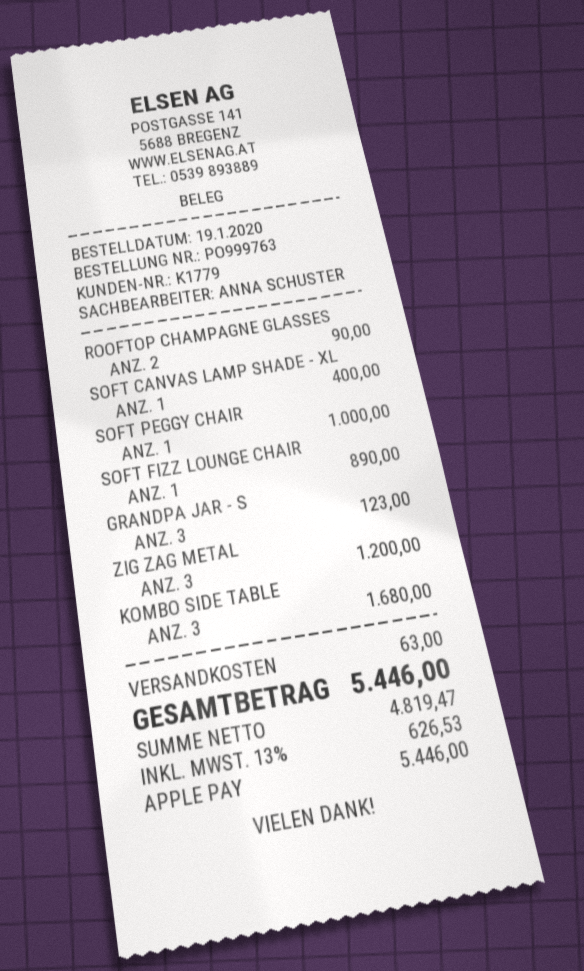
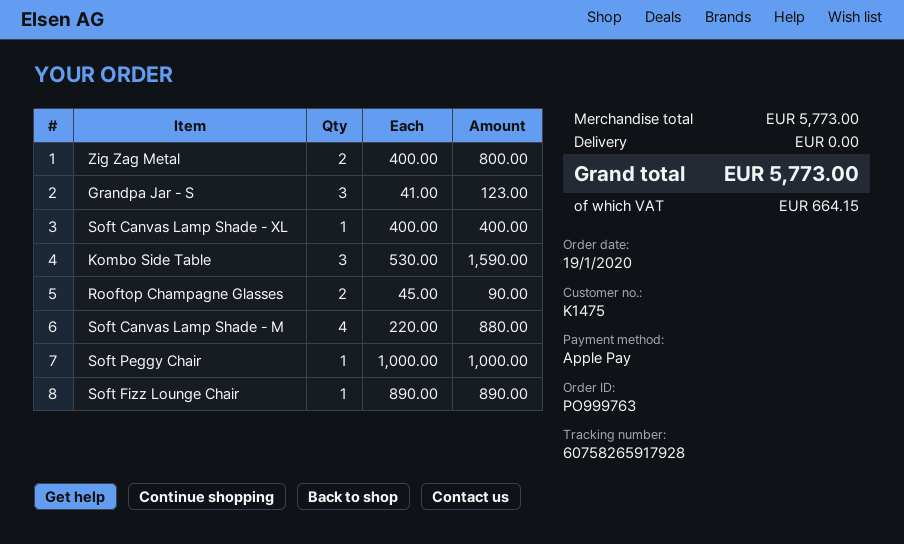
customer number: K1779 -> K1475
ZIG ZAG METAL: 3 for 1200.00 -> 2 for 800.00
KOMBO SIDE TABLE: 3 for 1680.00 -> 3 for 1590.00
Soft Canvas Lamp Shade - M: none -> 4 for 880.00
shipping: 63.00 -> 0.00
tax: 626.53 -> 664.15
total: 5446.00 -> 5773.00

